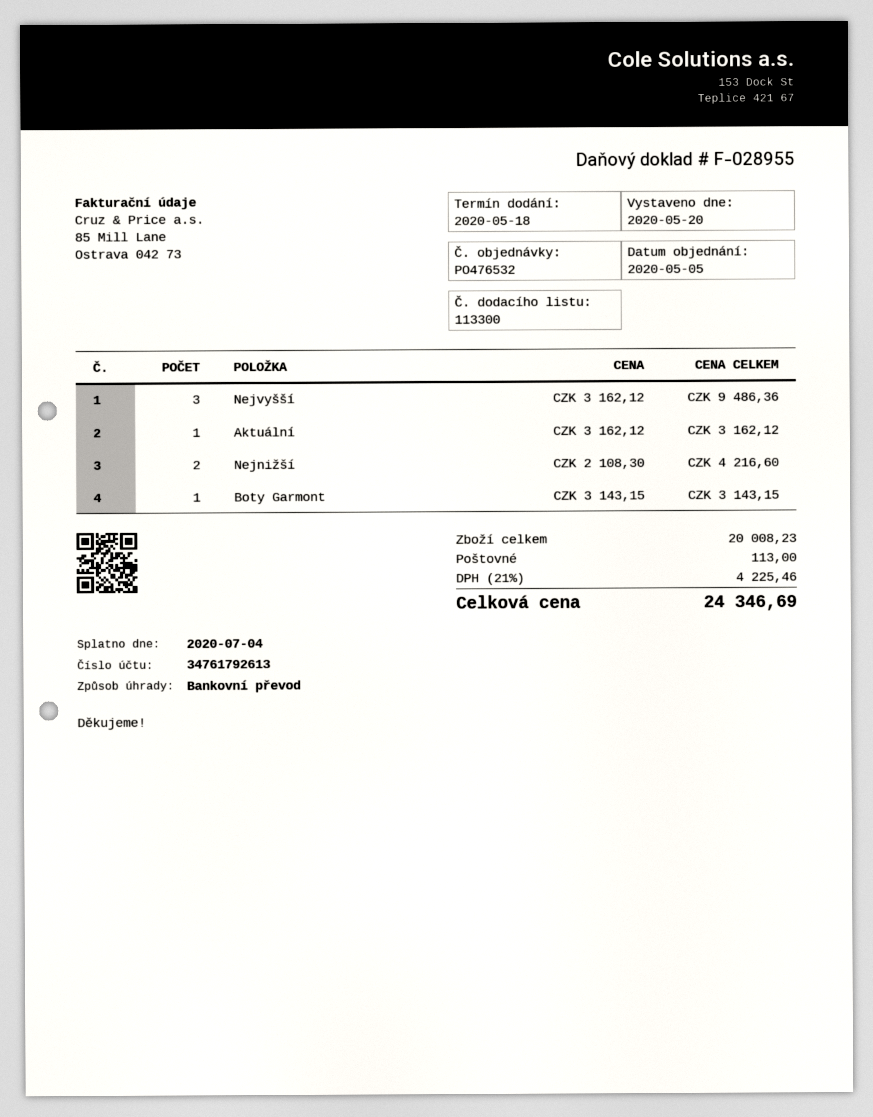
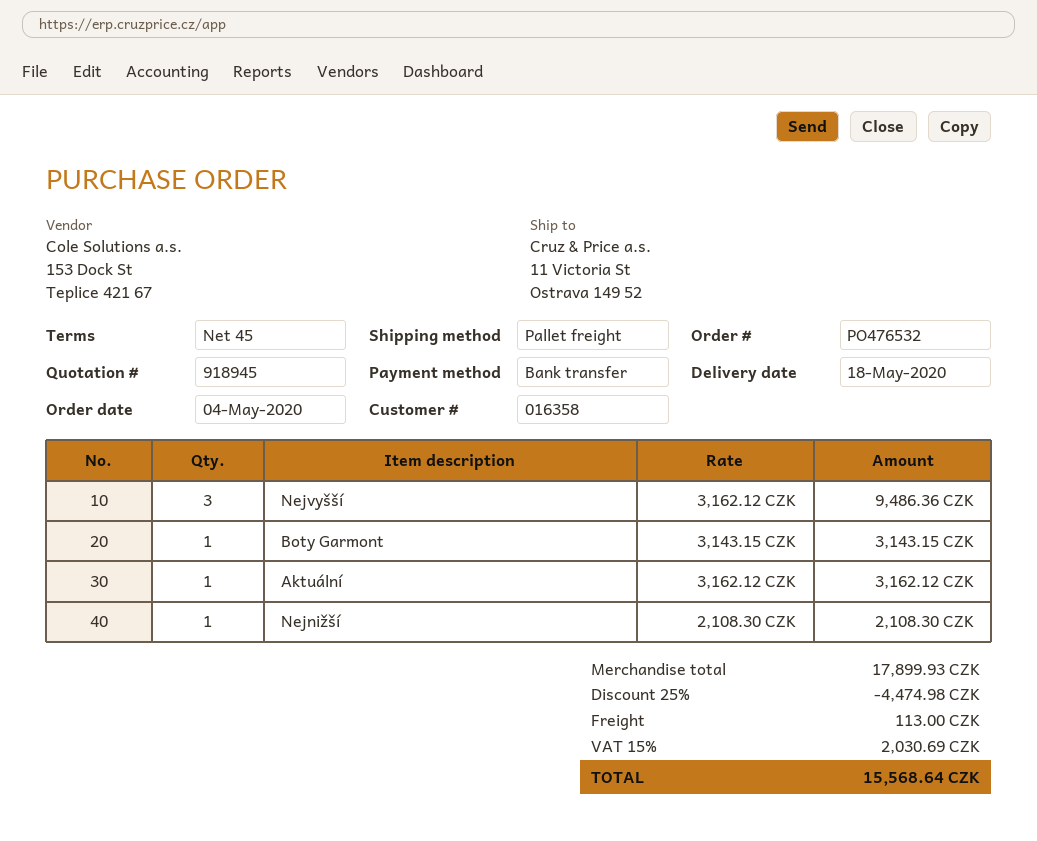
order date: 2020-05-05 -> 2020-05-04
Nejnižší: 2 x 2108.30 = 4216.60 -> 1 x 2108.30 = 2108.30
subtotal: 20008.23 -> 17899.93
discount: none -> 25% = 4474.98
tax: 21% = 4225.46 -> 15% = 2030.69
total: 24346.69 -> 15568.64

